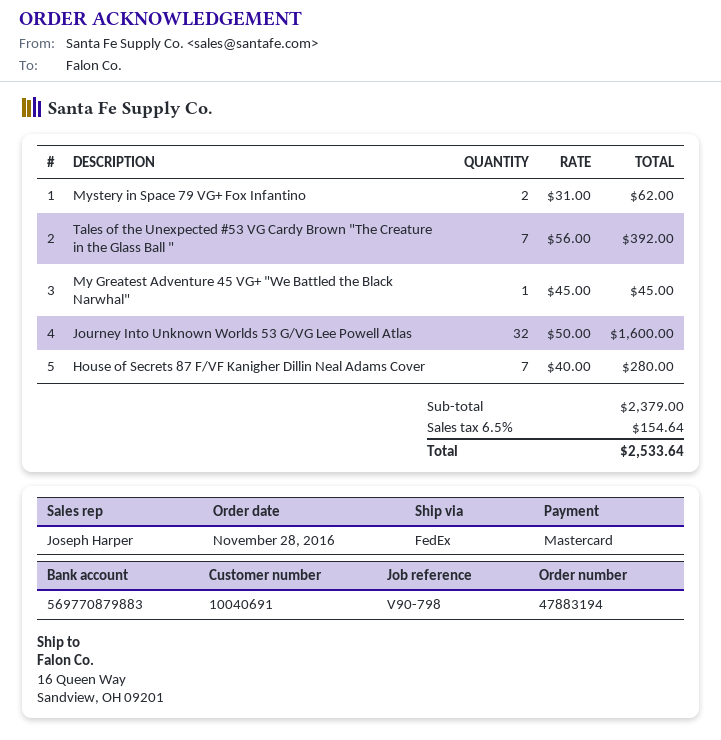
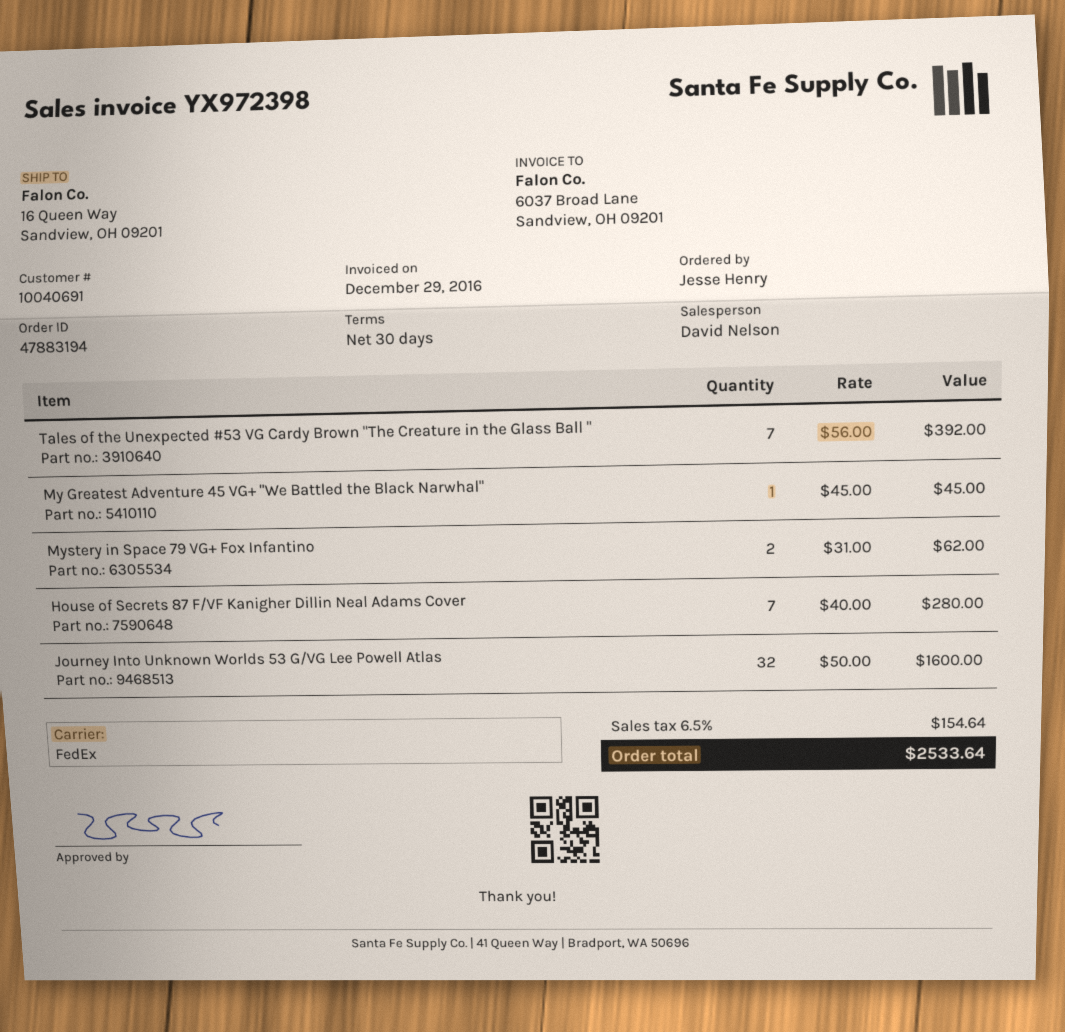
sales rep: Joseph Harper -> David Nelson

